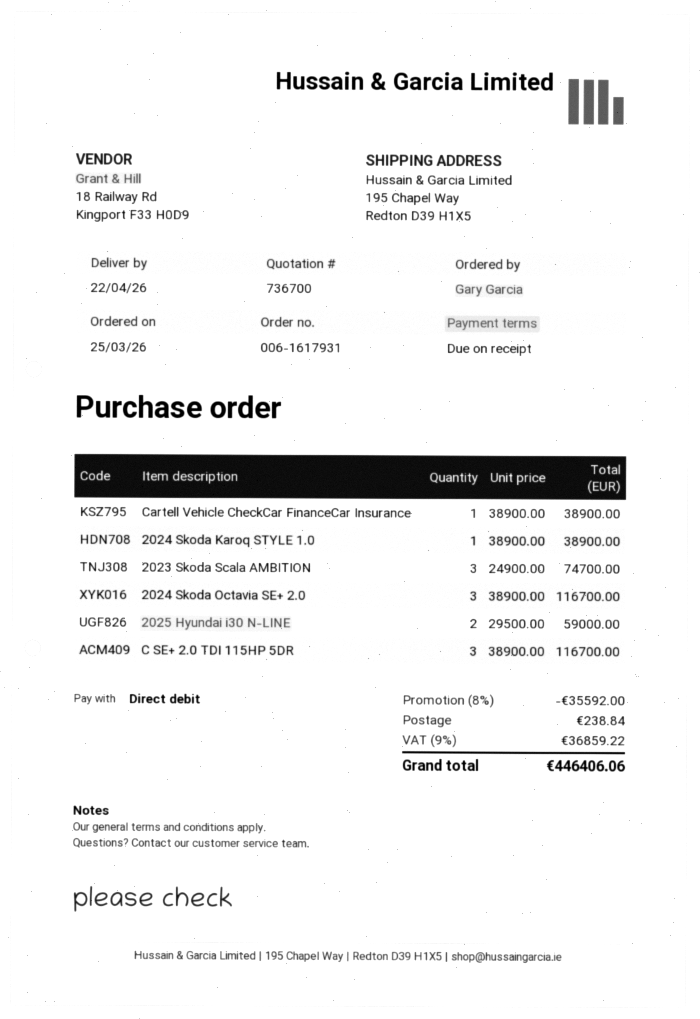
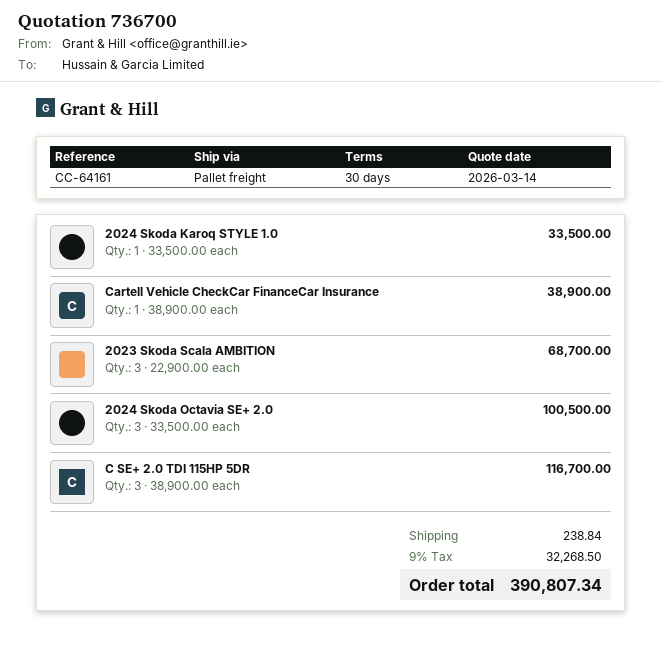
payment terms: on receipt -> 30 days
2024 Skoda Karoq STYLE 1.0: 1 x 38900.00 = 38900.00 -> 1 x 33500.00 = 33500.00
2023 Skoda Scala AMBITION: 3 x 24900.00 = 74700.00 -> 3 x 22900.00 = 68700.00
2024 Skoda Octavia SE+ 2.0: 3 x 38900.00 = 116700.00 -> 3 x 33500.00 = 100500.00
2025 Hyundai i30 N-LINE: 2 x 29500.00 = 59000.00 -> none
discount: 8% = 35592.00 -> none
tax: 9% = 36859.22 -> 9% = 32268.50
total: 446406.06 -> 390807.34

